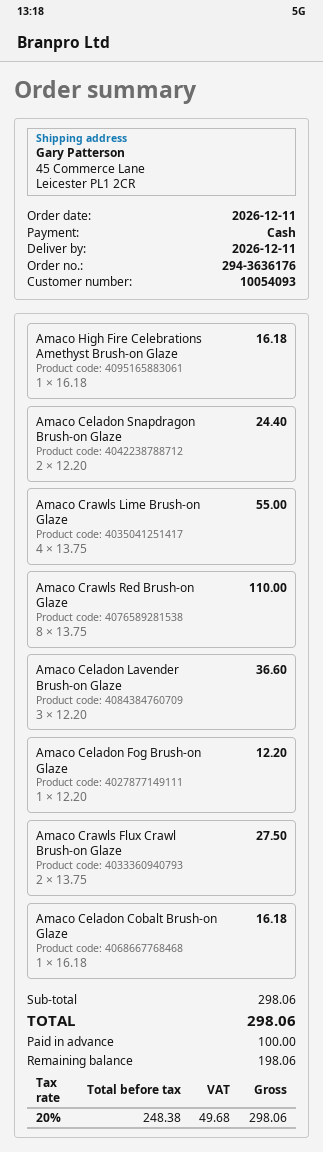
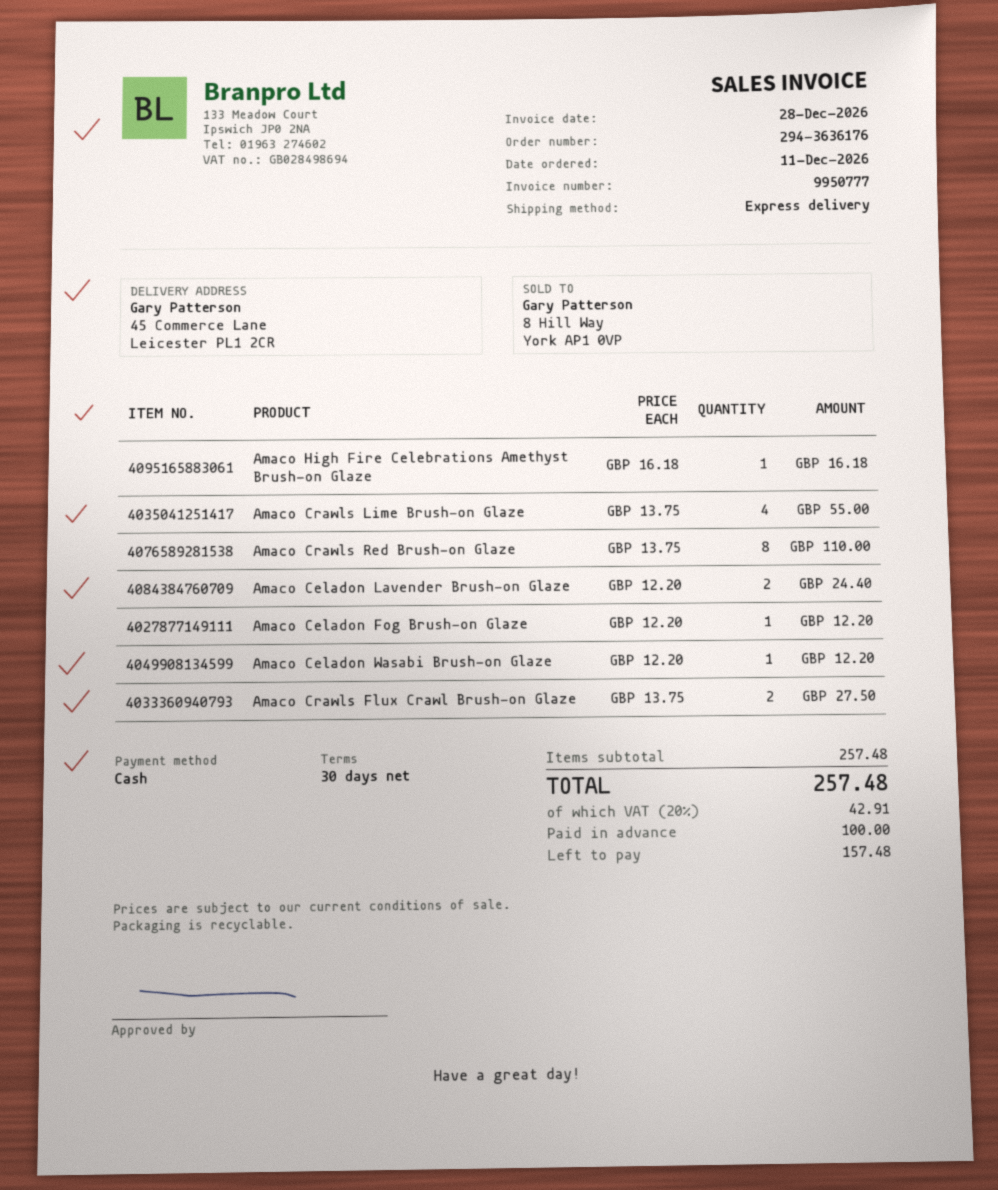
Amaco Celadon Snapdragon Brush-on Glaze: 2 x 12.20 = 24.40 -> none
Amaco Celadon Lavender Brush-on Glaze: 3 x 12.20 = 36.60 -> 2 x 12.20 = 24.40
Amaco Celadon Cobalt Brush-on Glaze: 1 x 16.18 = 16.18 -> none
Amaco Celadon Wasabi Brush-on Glaze: none -> 1 x 12.20 = 12.20
subtotal: 298.06 -> 257.48
tax: 20% = 49.68 -> 20% = 42.91
total: 298.06 -> 257.48
balance: 198.06 -> 157.48

